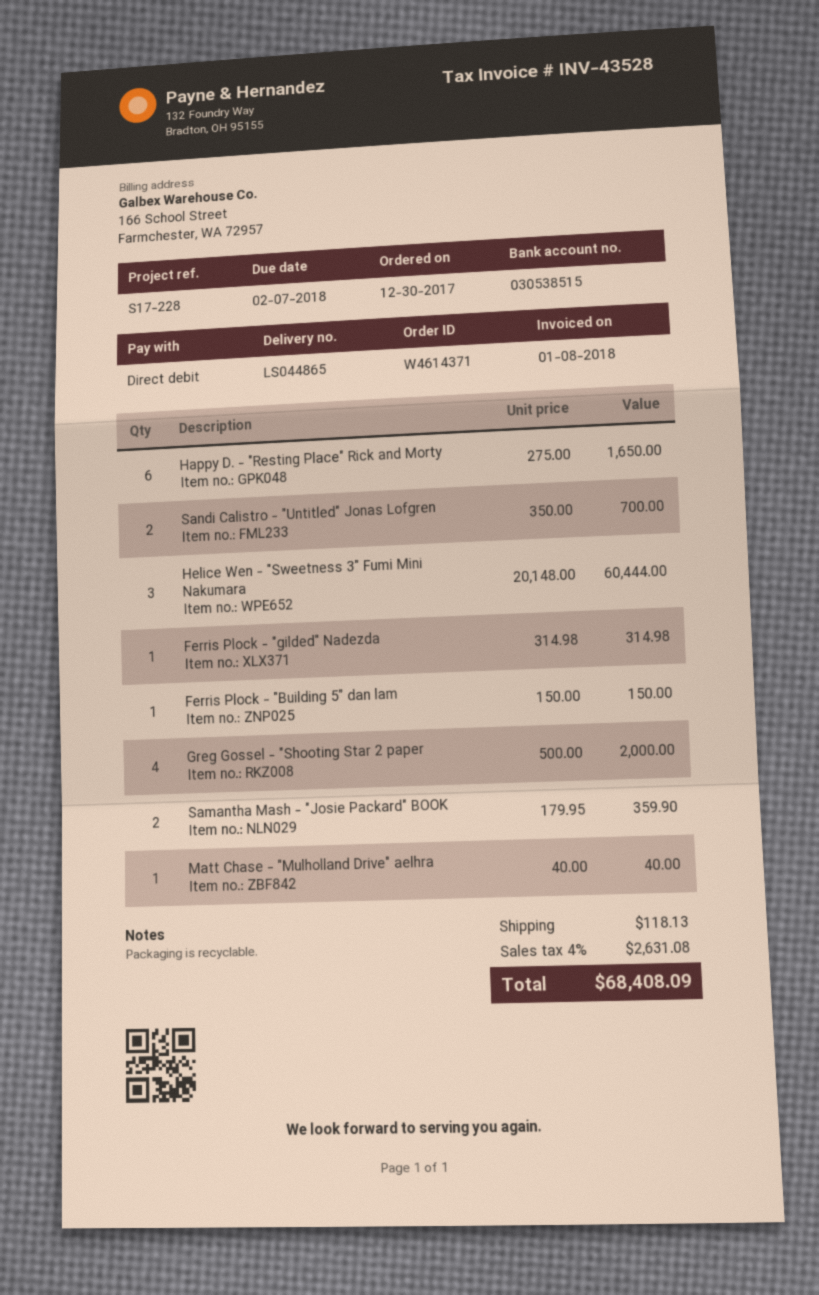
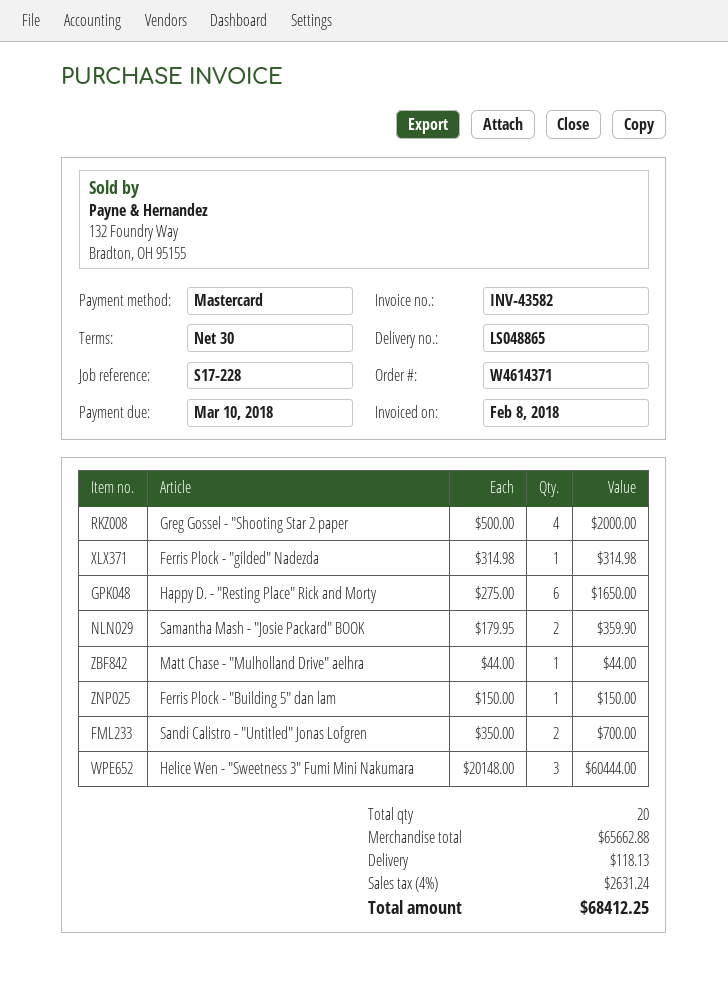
delivery note number: LS044865 -> LS048865
invoice number: INV-43528 -> INV-43582
invoice date: 2018-01-08 -> 2018-02-08
due date: 2018-02-07 -> 2018-03-10
payment method: direct debit -> Mastercard
Matt Chase - "Mulholland Drive" aelhra: 1 x 40.00 = 40.00 -> 1 x 44.00 = 44.00
tax: 4% = 2631.08 -> 4% = 2631.24
total: 68408.09 -> 68412.25

